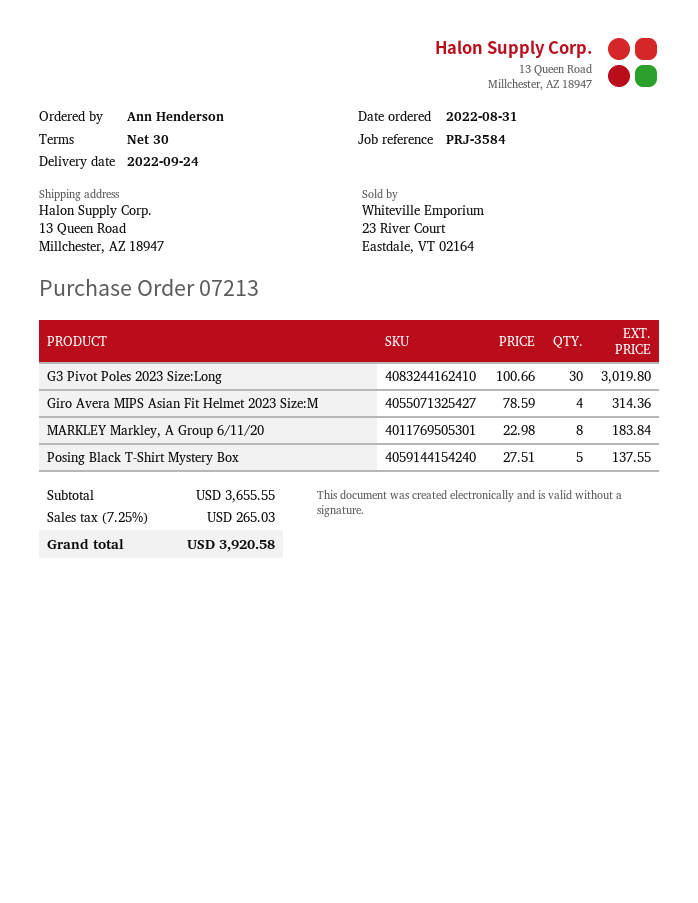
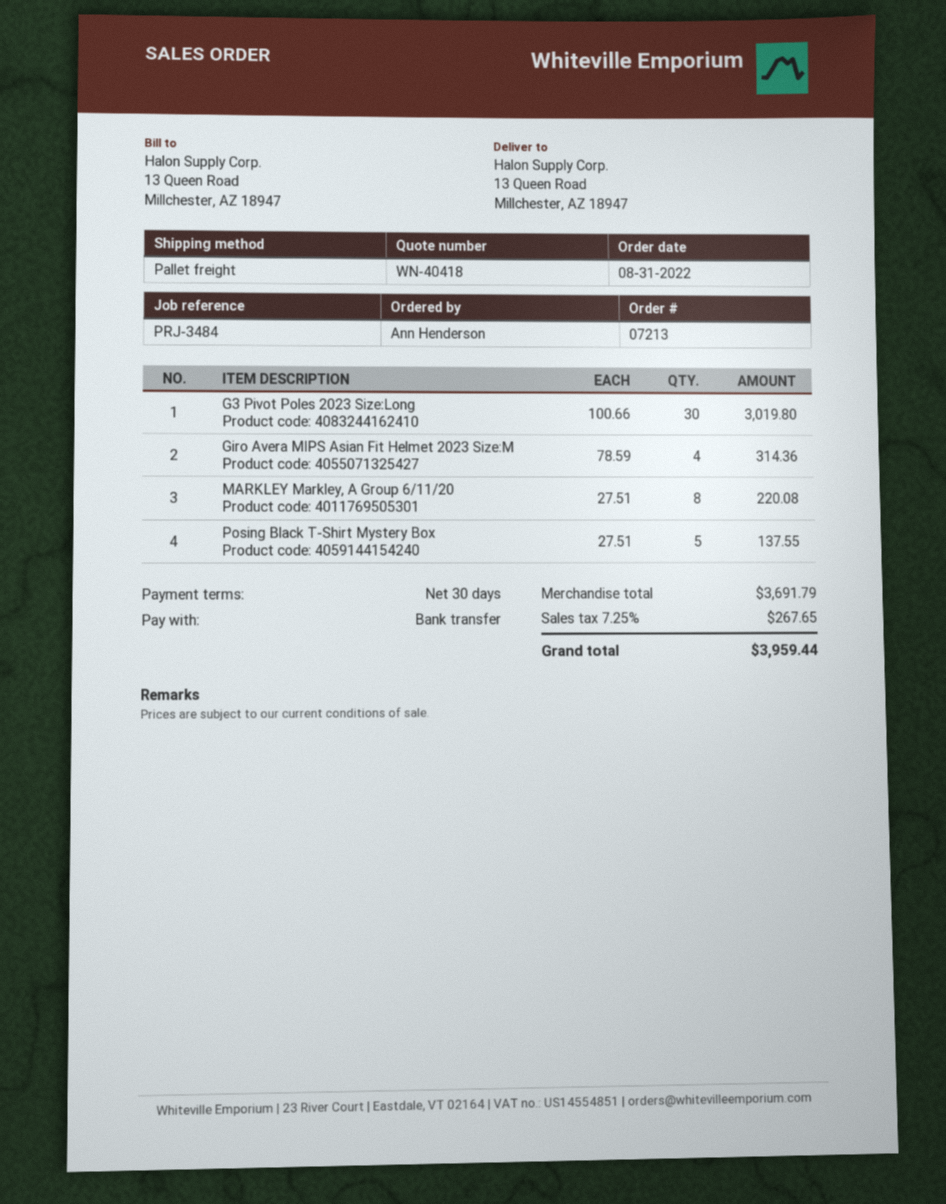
reference: PRJ-3584 -> PRJ-3484
MARKLEY Markley, A Group 6/11/20: 8 x 22.98 = 183.84 -> 8 x 27.51 = 220.08
subtotal: 3655.55 -> 3691.79
tax: 7.25% = 265.03 -> 7.25% = 267.65
total: 3920.58 -> 3959.44

